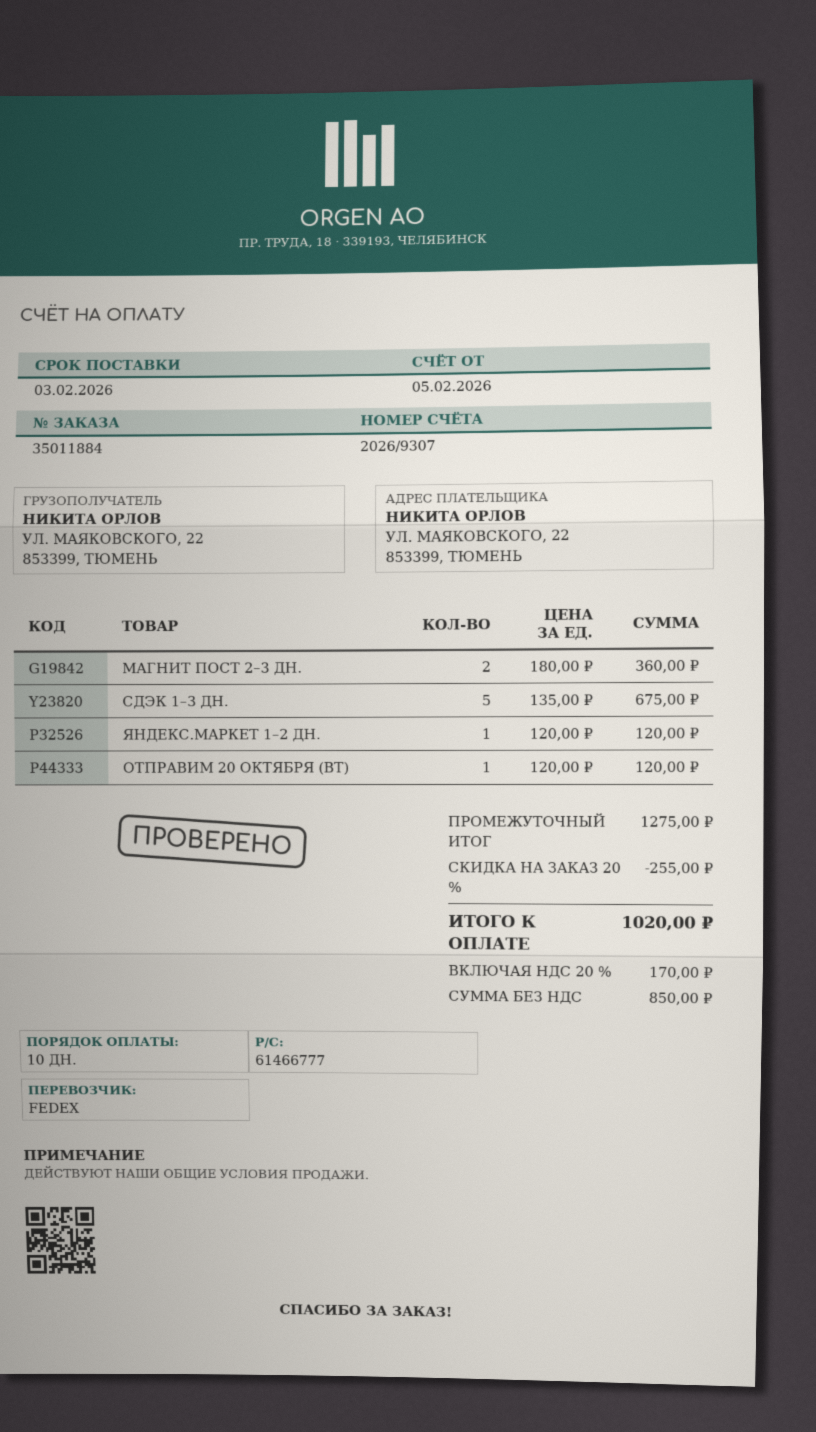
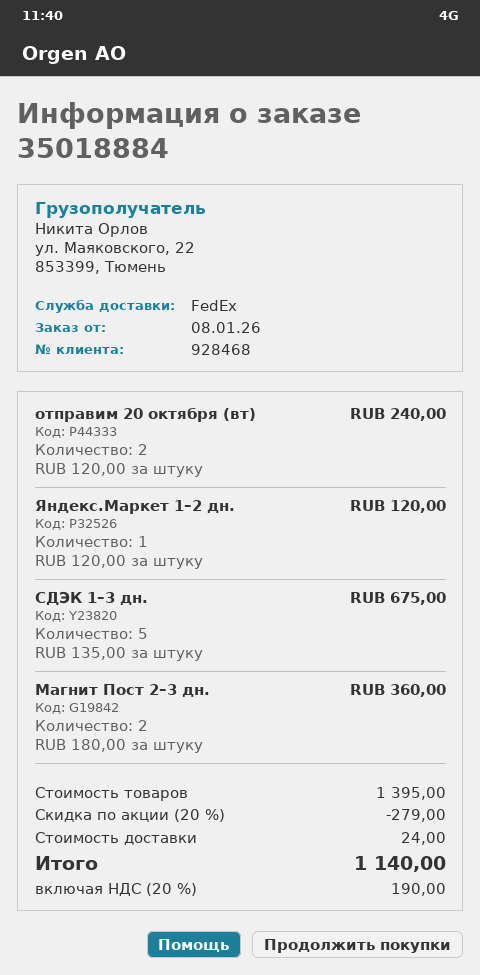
order number: 35011884 -> 35018884
ОТПРАВИМ 20 ОКТЯБРЯ (ВТ): 1 x 120.00 = 120.00 -> 2 x 120.00 = 240.00
subtotal: 1275.00 -> 1395.00
discount: 20% = 255.00 -> 20% = 279.00
shipping: none -> 24.00
tax: 20% = 170.00 -> 20% = 190.00
total: 1020.00 -> 1140.00

